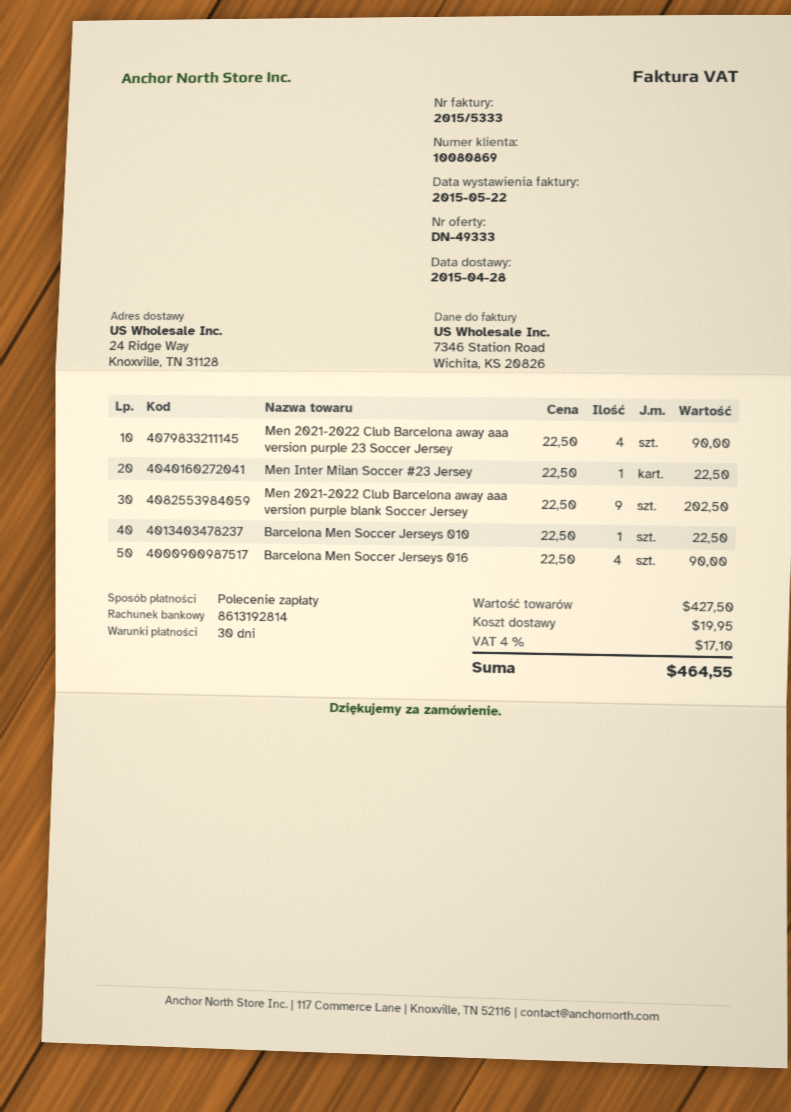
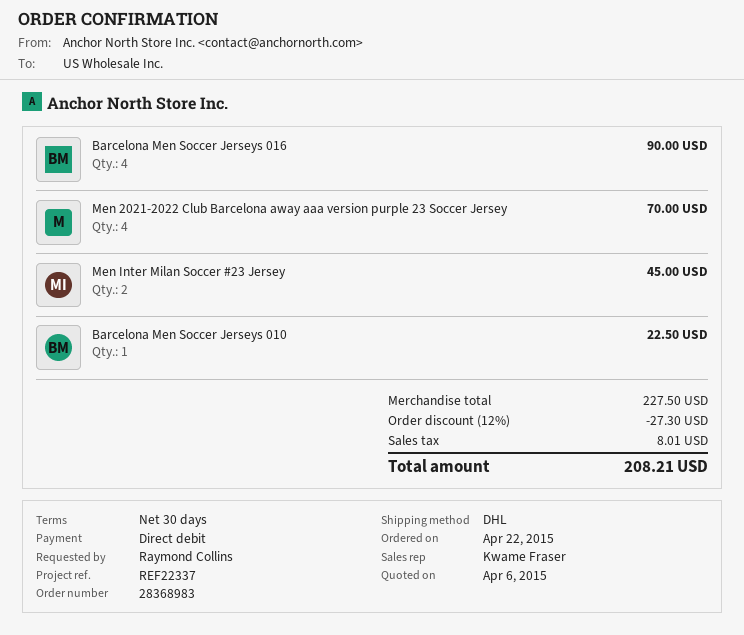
Men 2021-2022 Club Barcelona away aaa version purple 23 Soccer Jersey: 4 for 90.00 -> 4 for 70.00
Men Inter Milan Soccer #23 Jersey: 1 for 22.50 -> 2 for 45.00
Men 2021-2022 Club Barcelona away aaa version purple blank Soccer Jersey: 9 for 202.50 -> none
subtotal: 427.50 -> 227.50
discount: none -> 12% = 27.30
shipping: 19.95 -> none
tax: 17.10 -> 8.01
total: 464.55 -> 208.21

